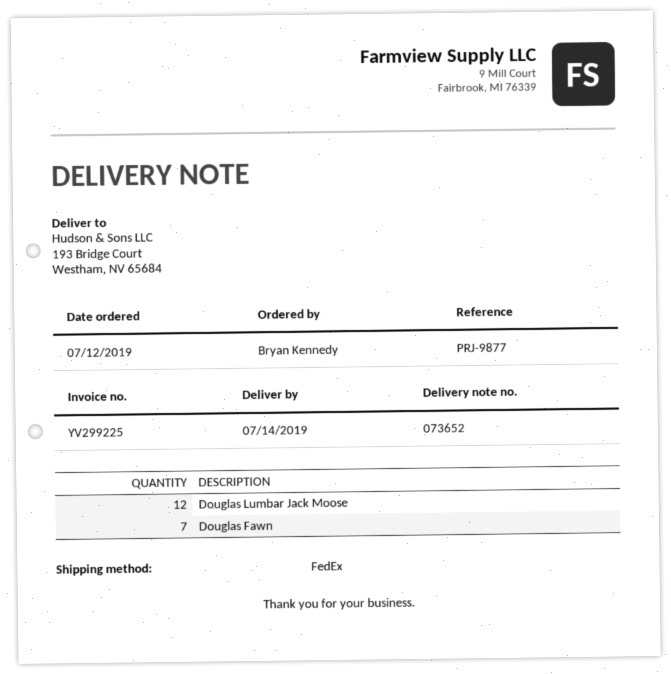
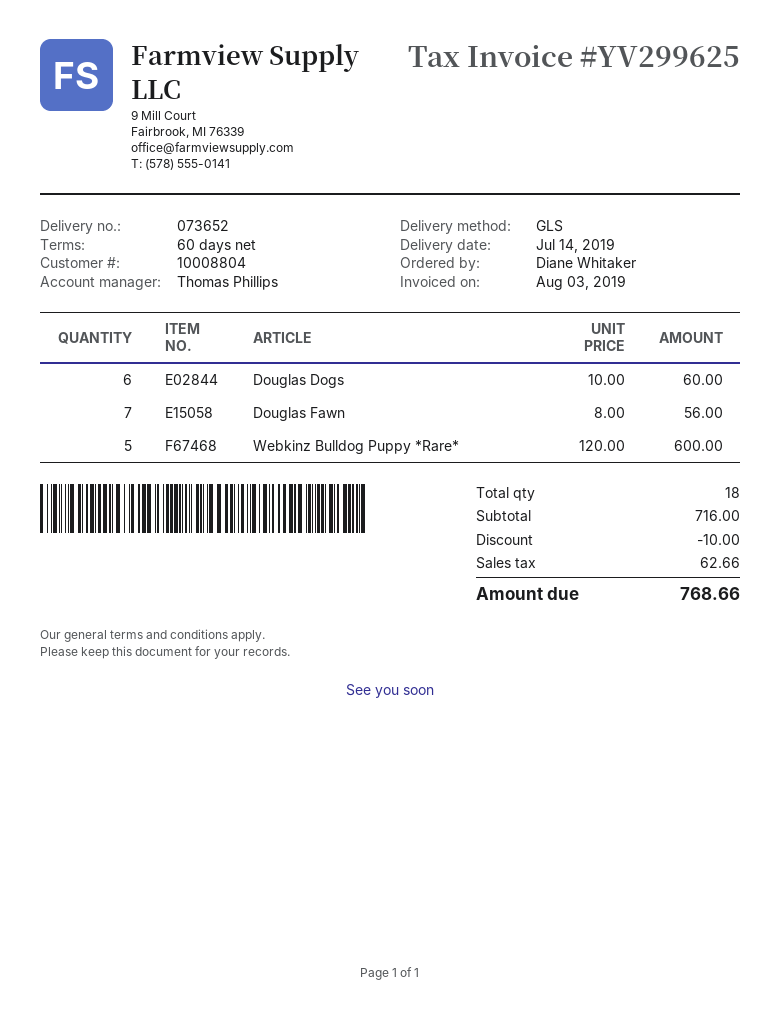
invoice number: YV299225 -> YV299625
ordered by: Bryan Kennedy -> Diane Whitaker
shipping method: FedEx -> GLS
Douglas Lumbar Jack Moose: 12 -> none
Douglas Dogs: none -> 6
Webkinz Bulldog Puppy *Rare*: none -> 5

